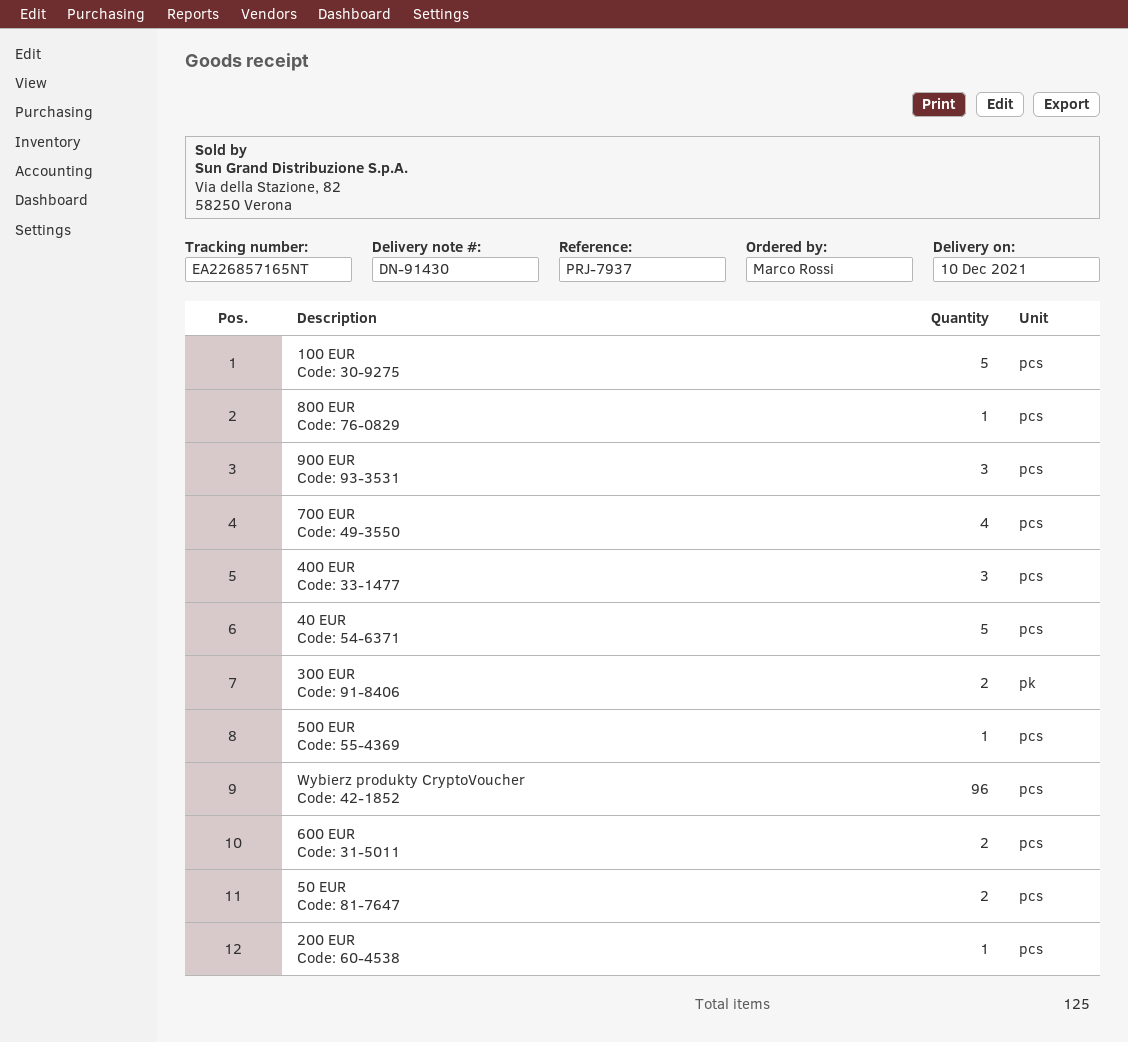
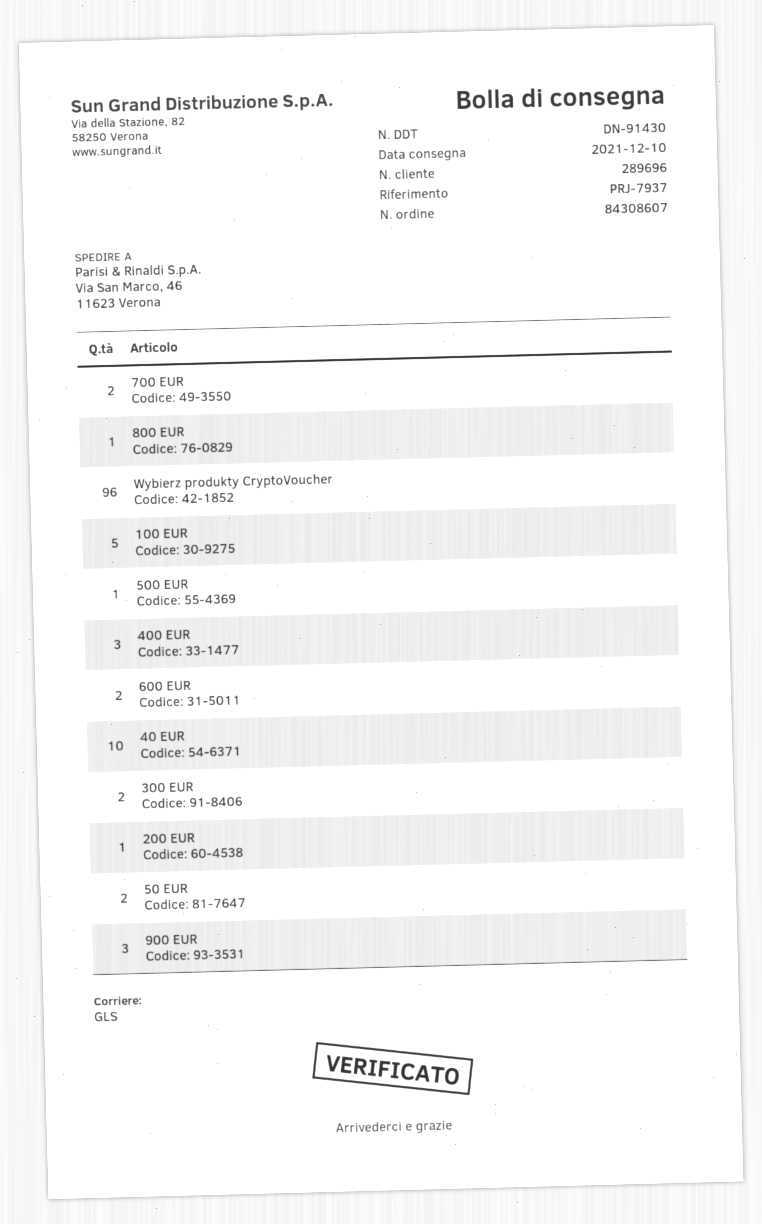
700 EUR: 4 -> 2
40 EUR: 5 -> 10

